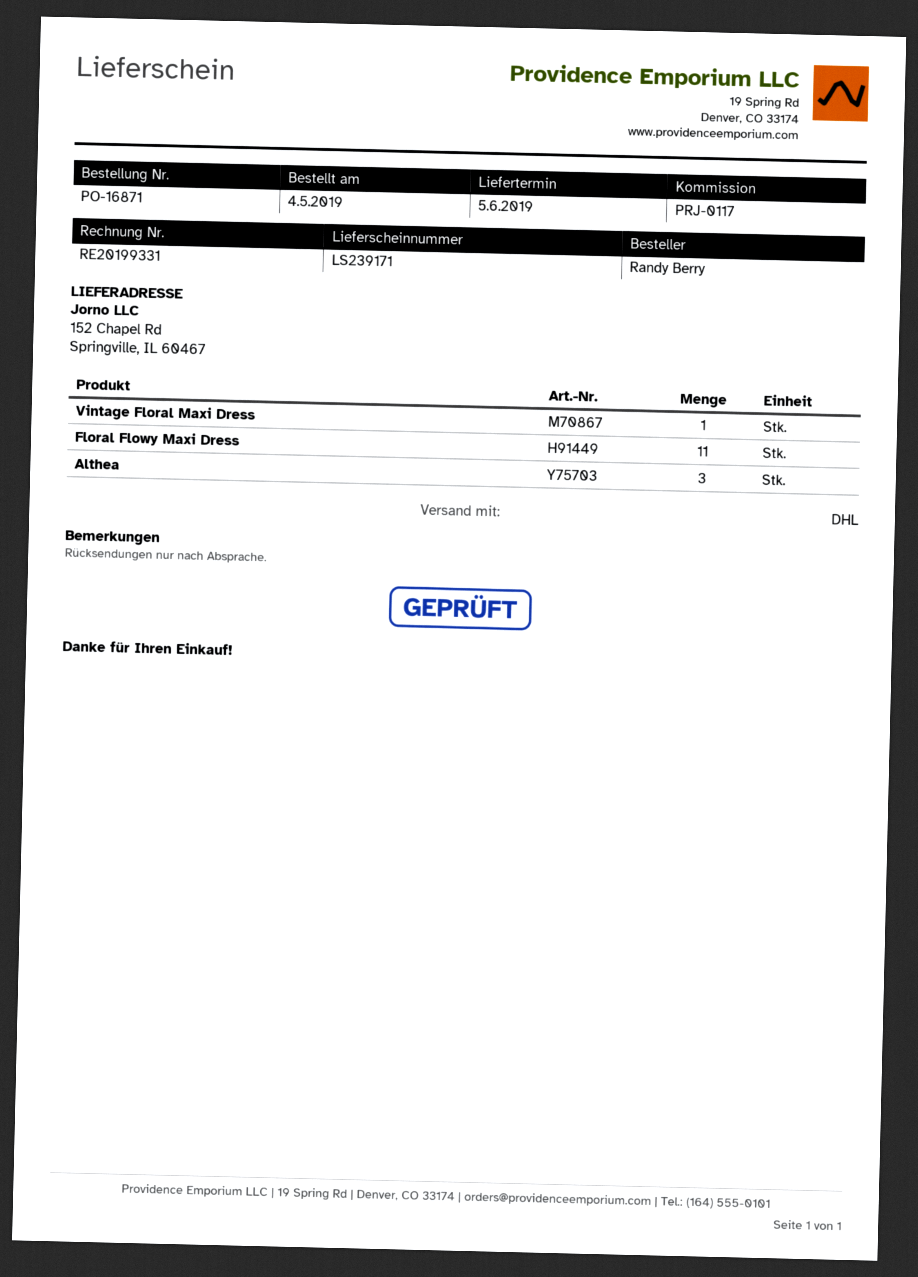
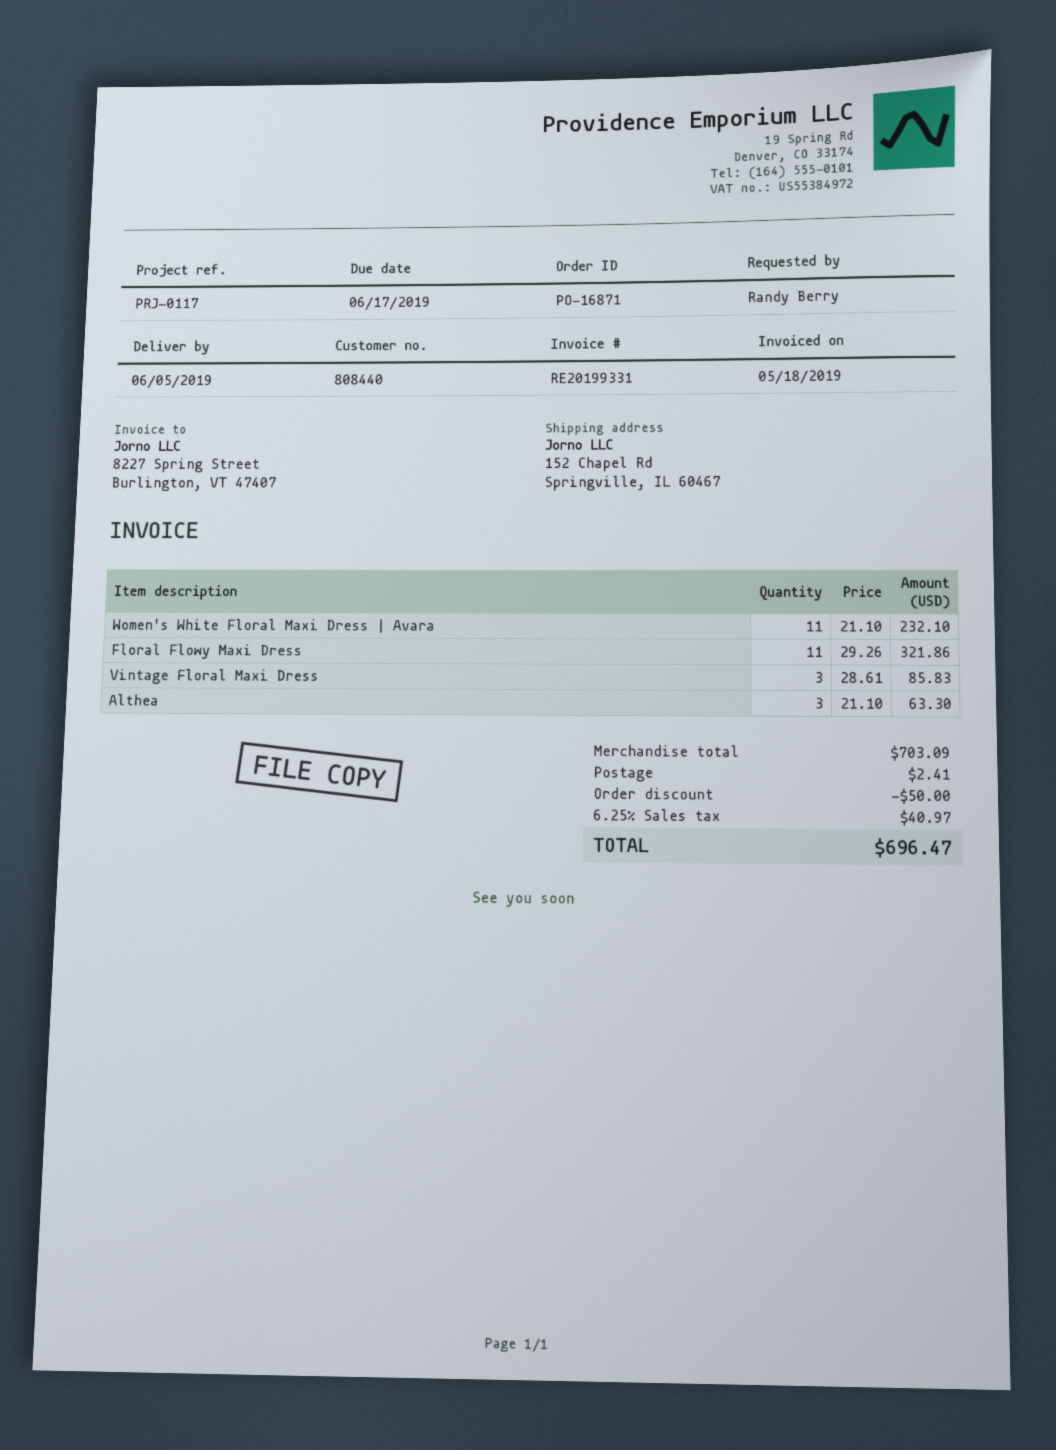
Vintage Floral Maxi Dress: 1 -> 3
Women's White Floral Maxi Dress | Avara: none -> 11

